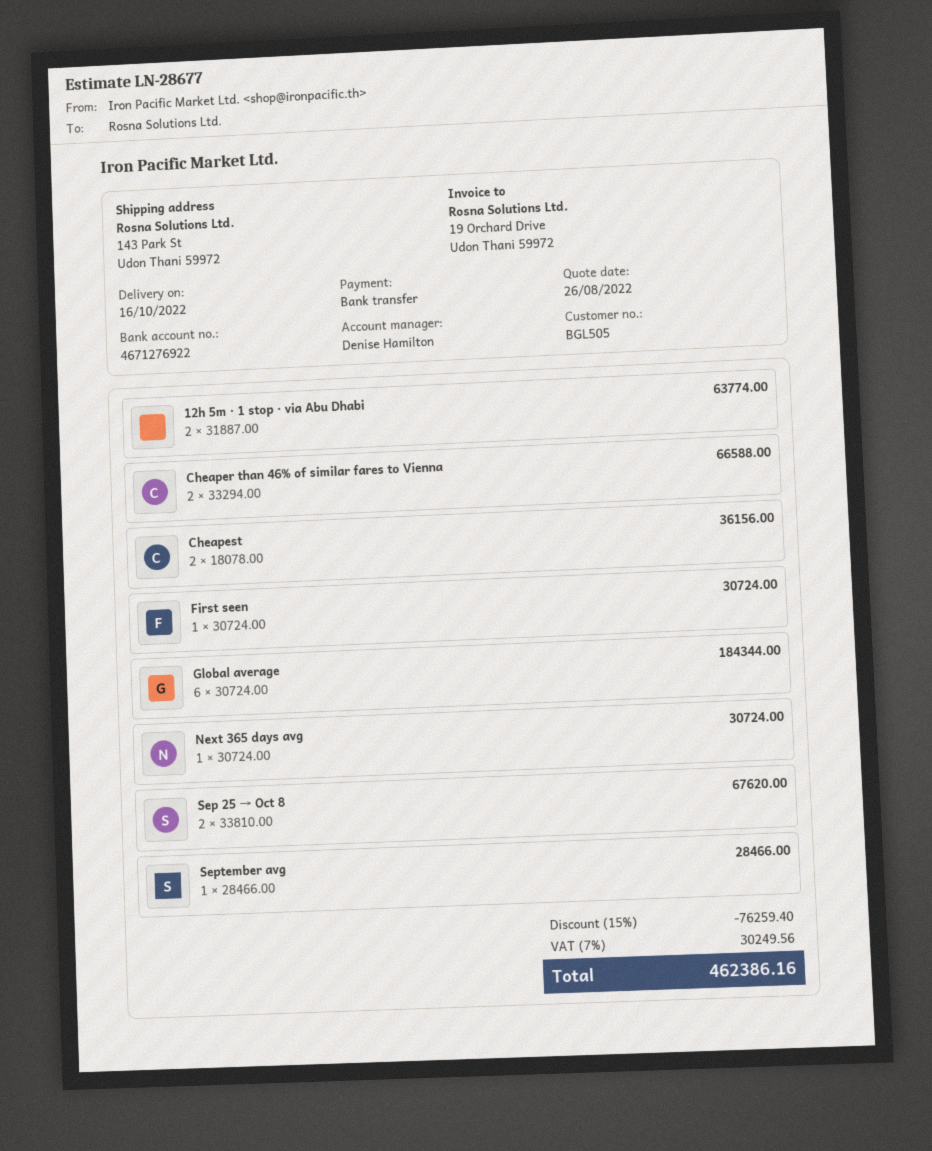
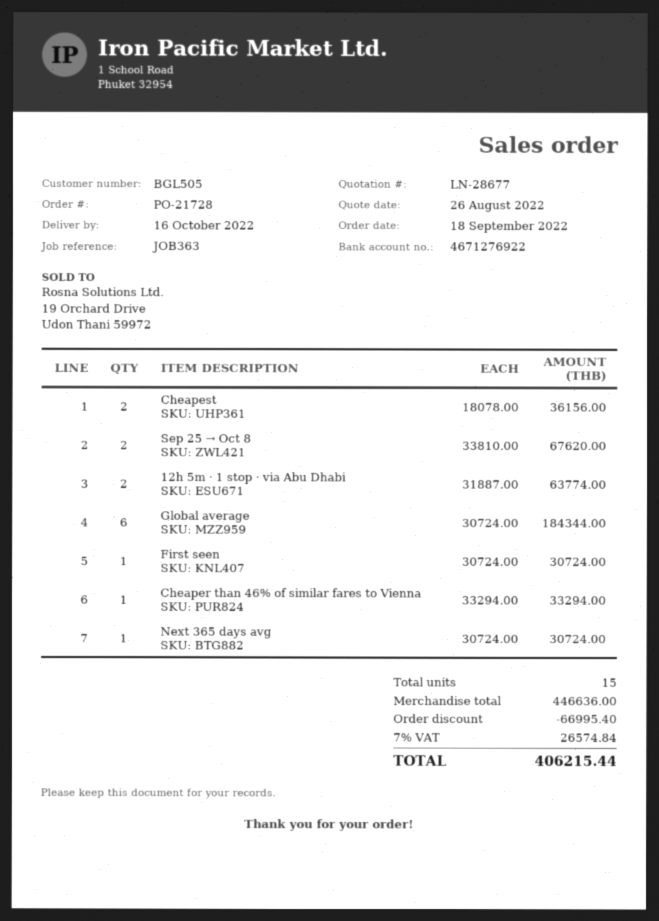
Cheaper than 46% of similar fares to Vienna: 2 x 33294.00 = 66588.00 -> 1 x 33294.00 = 33294.00
September avg: 1 x 28466.00 = 28466.00 -> none
discount: 76259.40 -> 66995.40
tax: 7% = 30249.56 -> 7% = 26574.84
total: 462386.16 -> 406215.44

